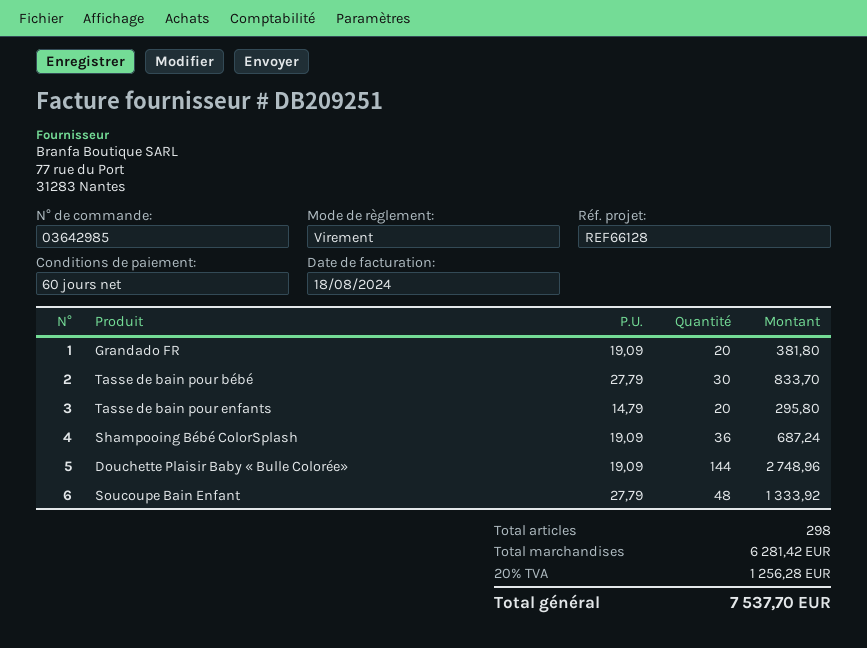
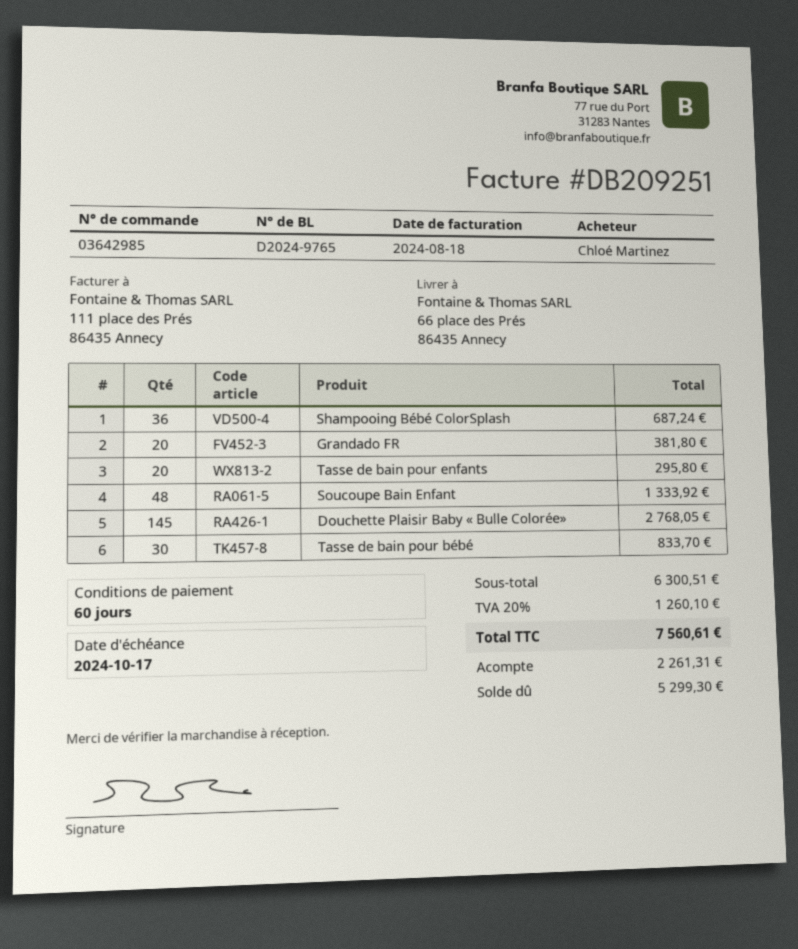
Douchette Plaisir Baby « Bulle Colorée»: 144 for 2748.96 -> 145 for 2768.05
subtotal: 6281.42 -> 6300.51
tax: 20% = 1256.28 -> 20% = 1260.10
total: 7537.70 -> 7560.61

